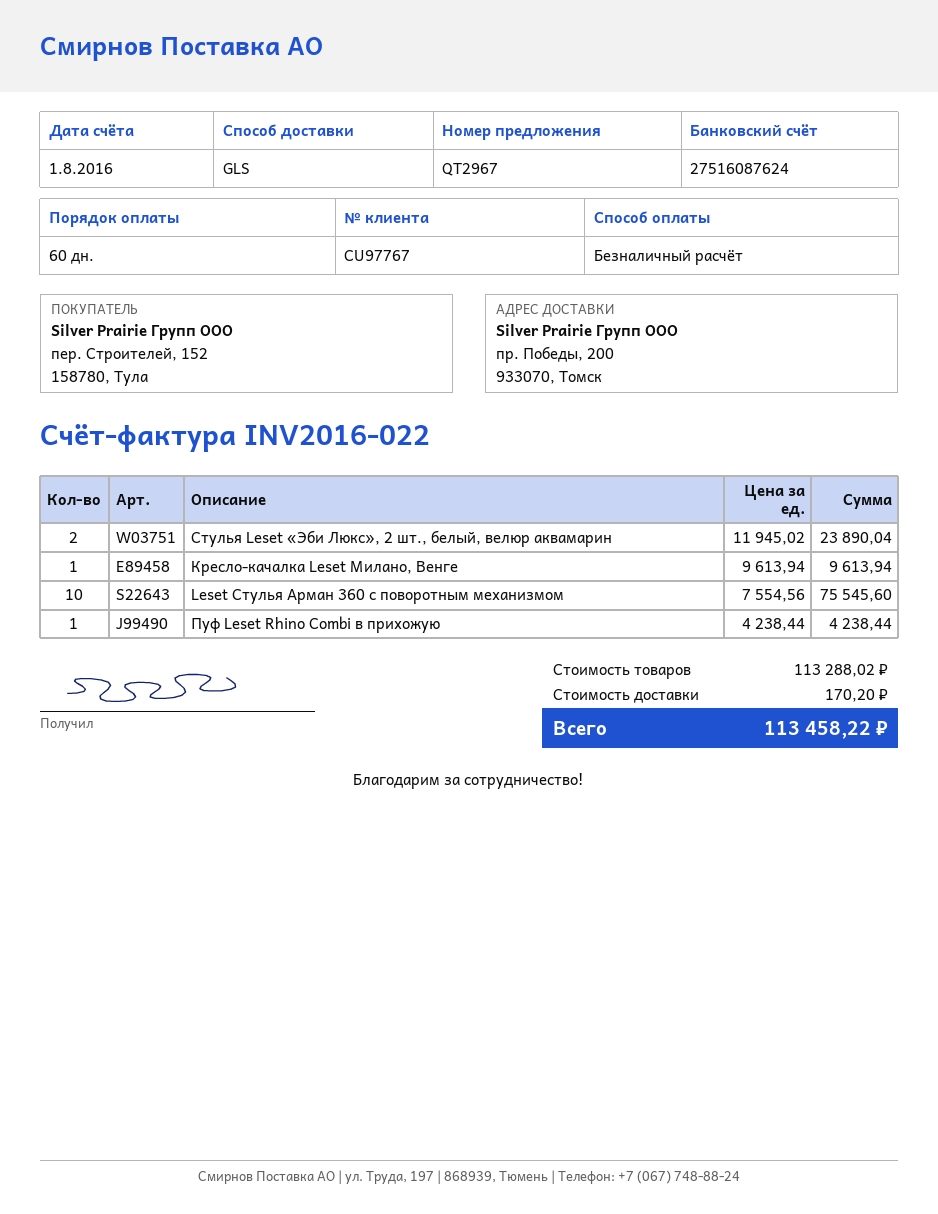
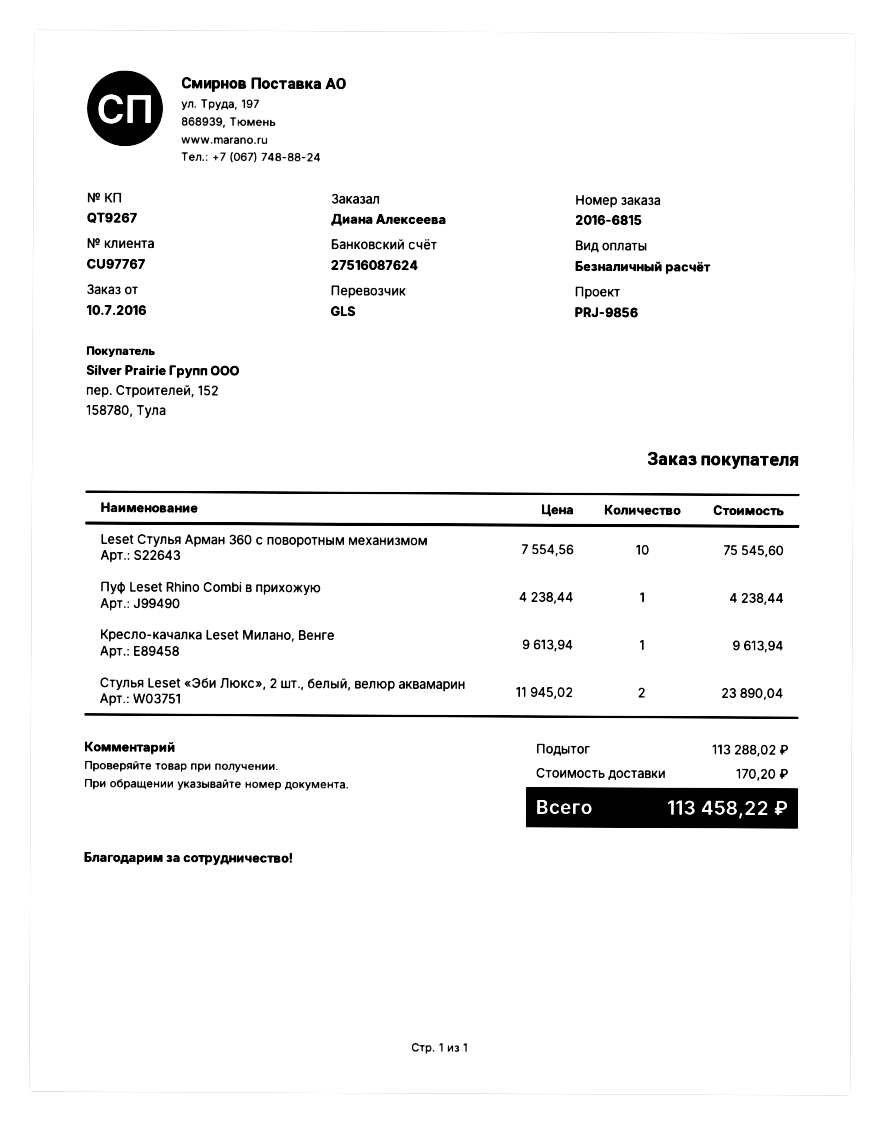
quote number: QT2967 -> QT9267

